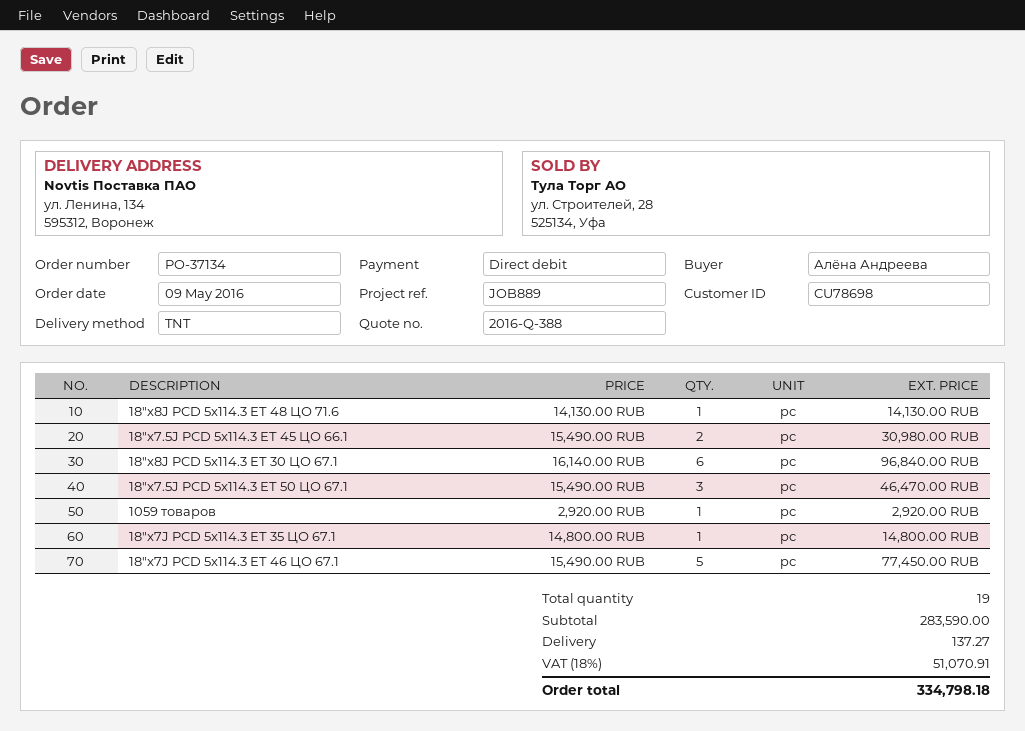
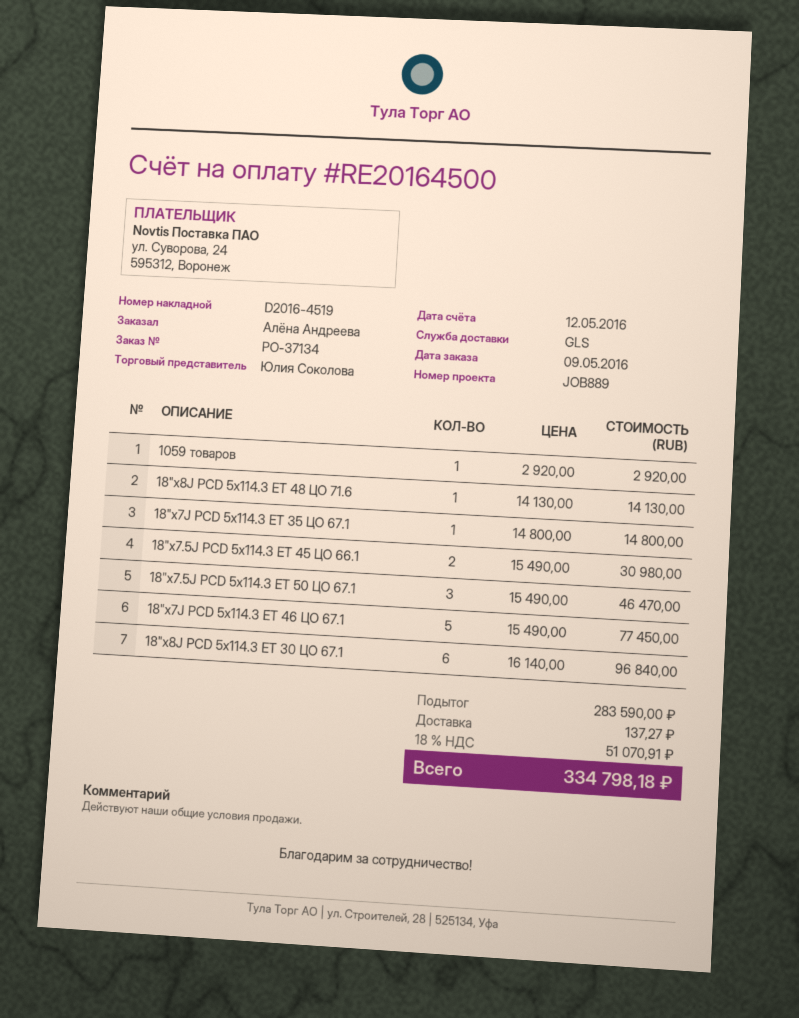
shipping method: TNT -> GLS

